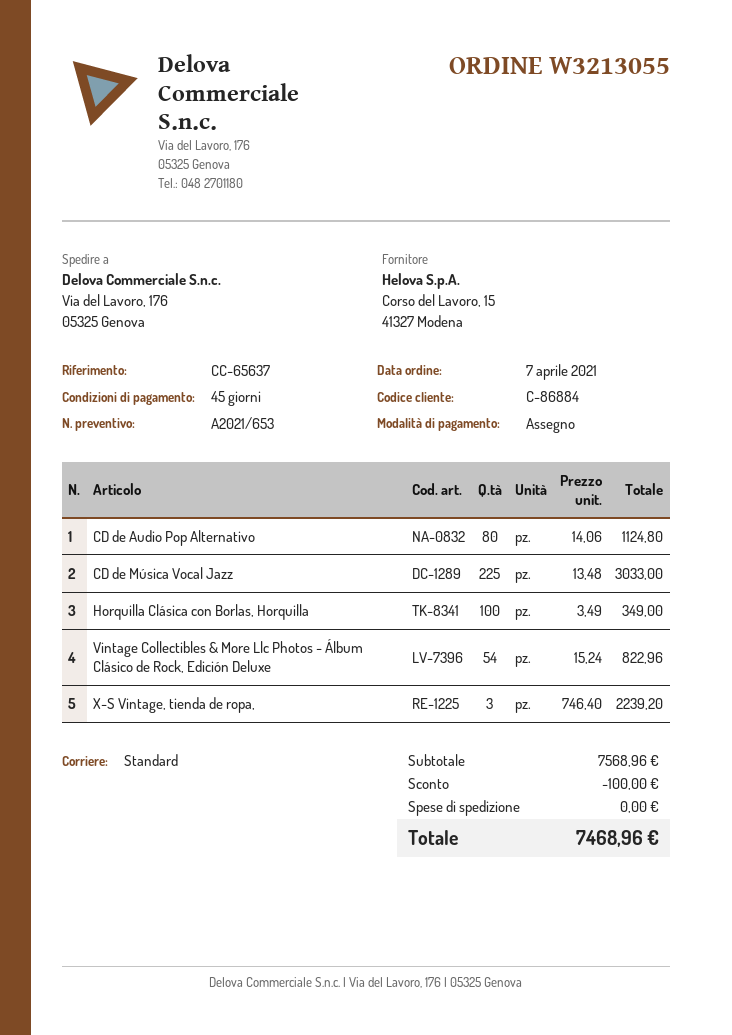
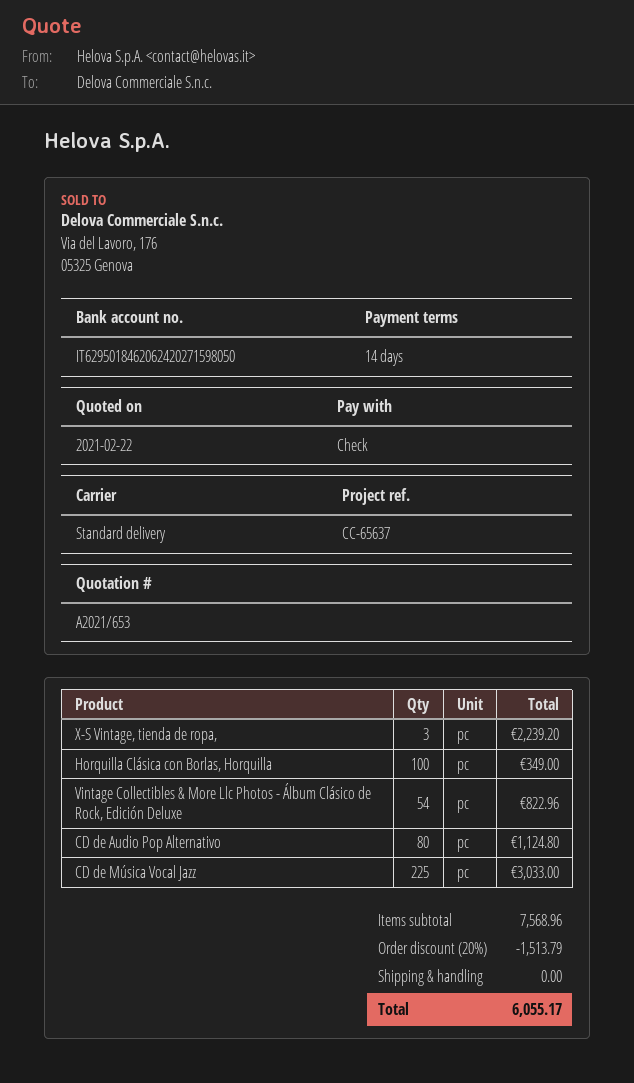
payment terms: 45 days -> 14 days
discount: 100.00 -> 1513.79
total: 7468.96 -> 6055.17

